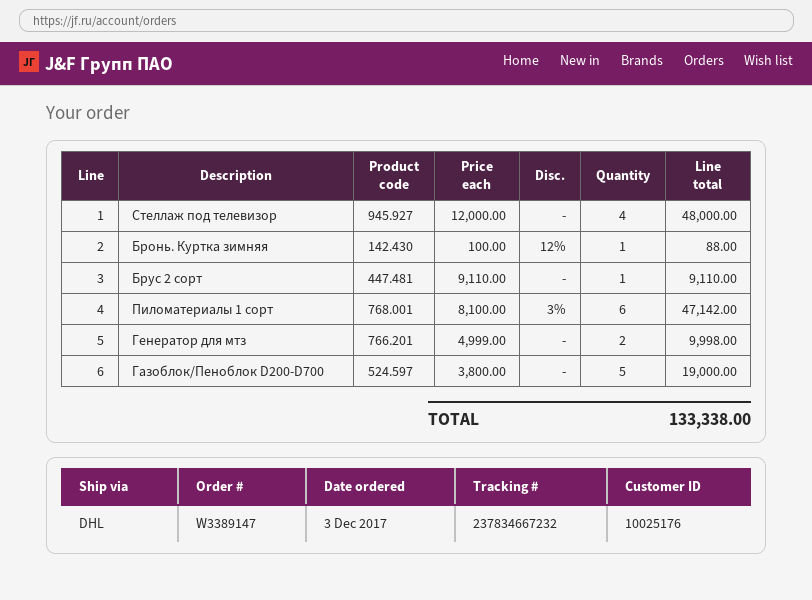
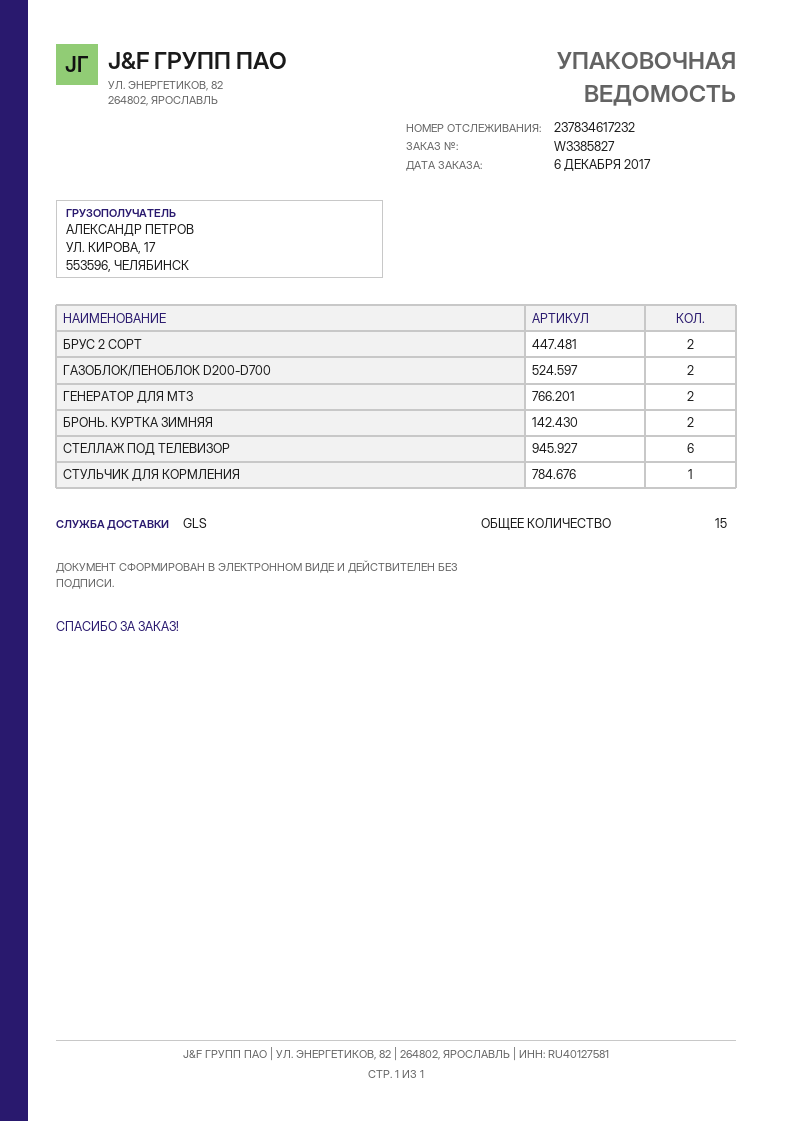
order number: W3389147 -> W3385827
order date: 2017-12-03 -> 2017-12-06
shipping method: DHL -> GLS
tracking number: 237834667232 -> 237834617232
Стеллаж под телевизор: 4 -> 6
Бронь. Куртка зимняя: 1 -> 2
Брус 2 сорт: 1 -> 2
Пиломатериалы 1 сорт: 6 -> none
Газоблок/Пеноблок D200-D700: 5 -> 2
СТУЛЬЧИК ДЛЯ КОРМЛЕНИЯ: none -> 1

